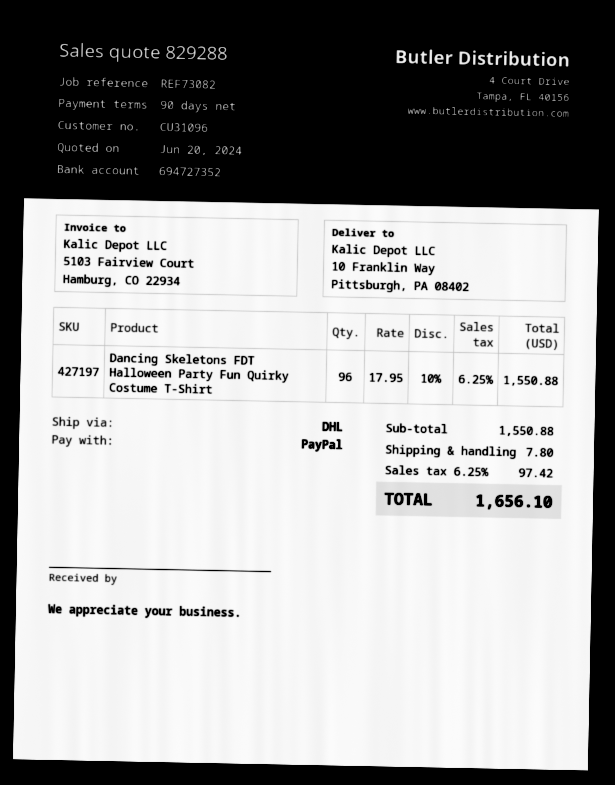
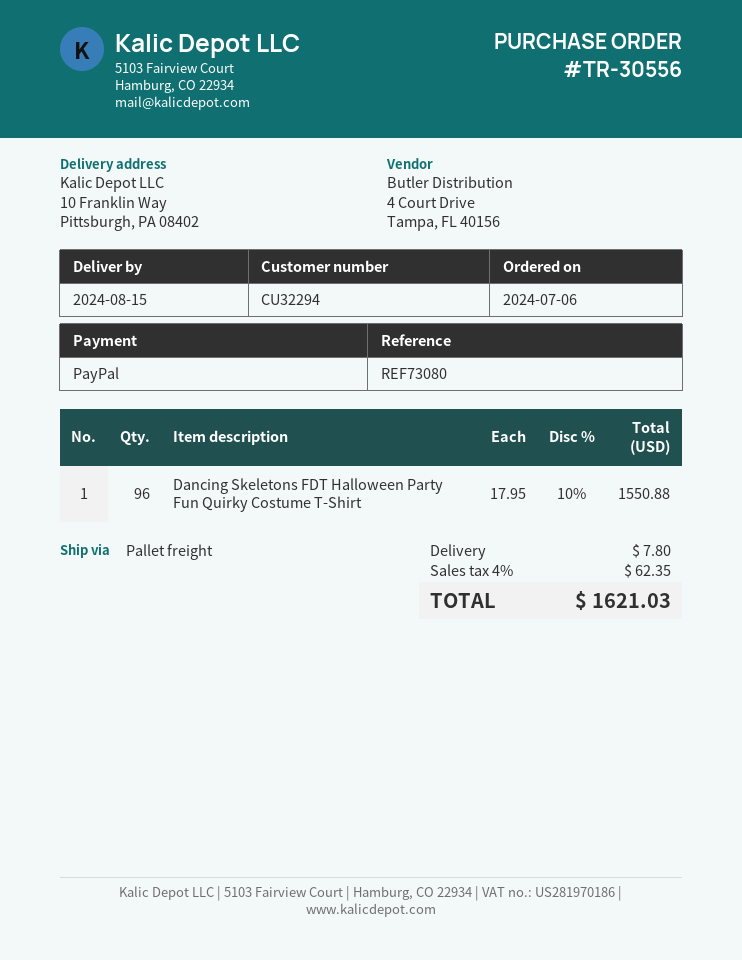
customer number: CU31096 -> CU32294
reference: REF73082 -> REF73080
shipping method: DHL -> pallet freight
tax: 6.25% = 97.42 -> 4% = 62.35
total: 1656.10 -> 1621.03

